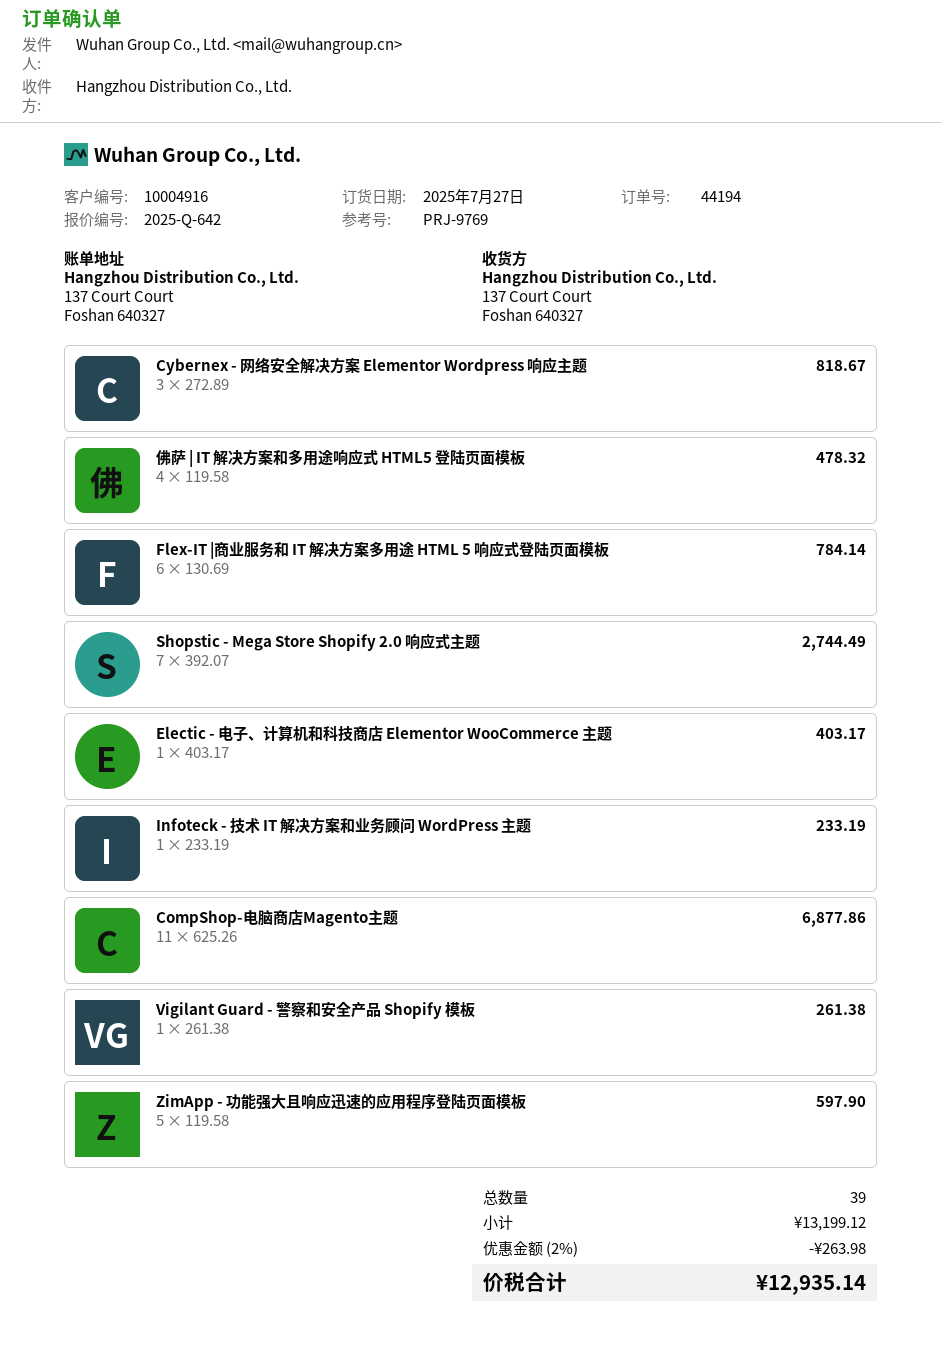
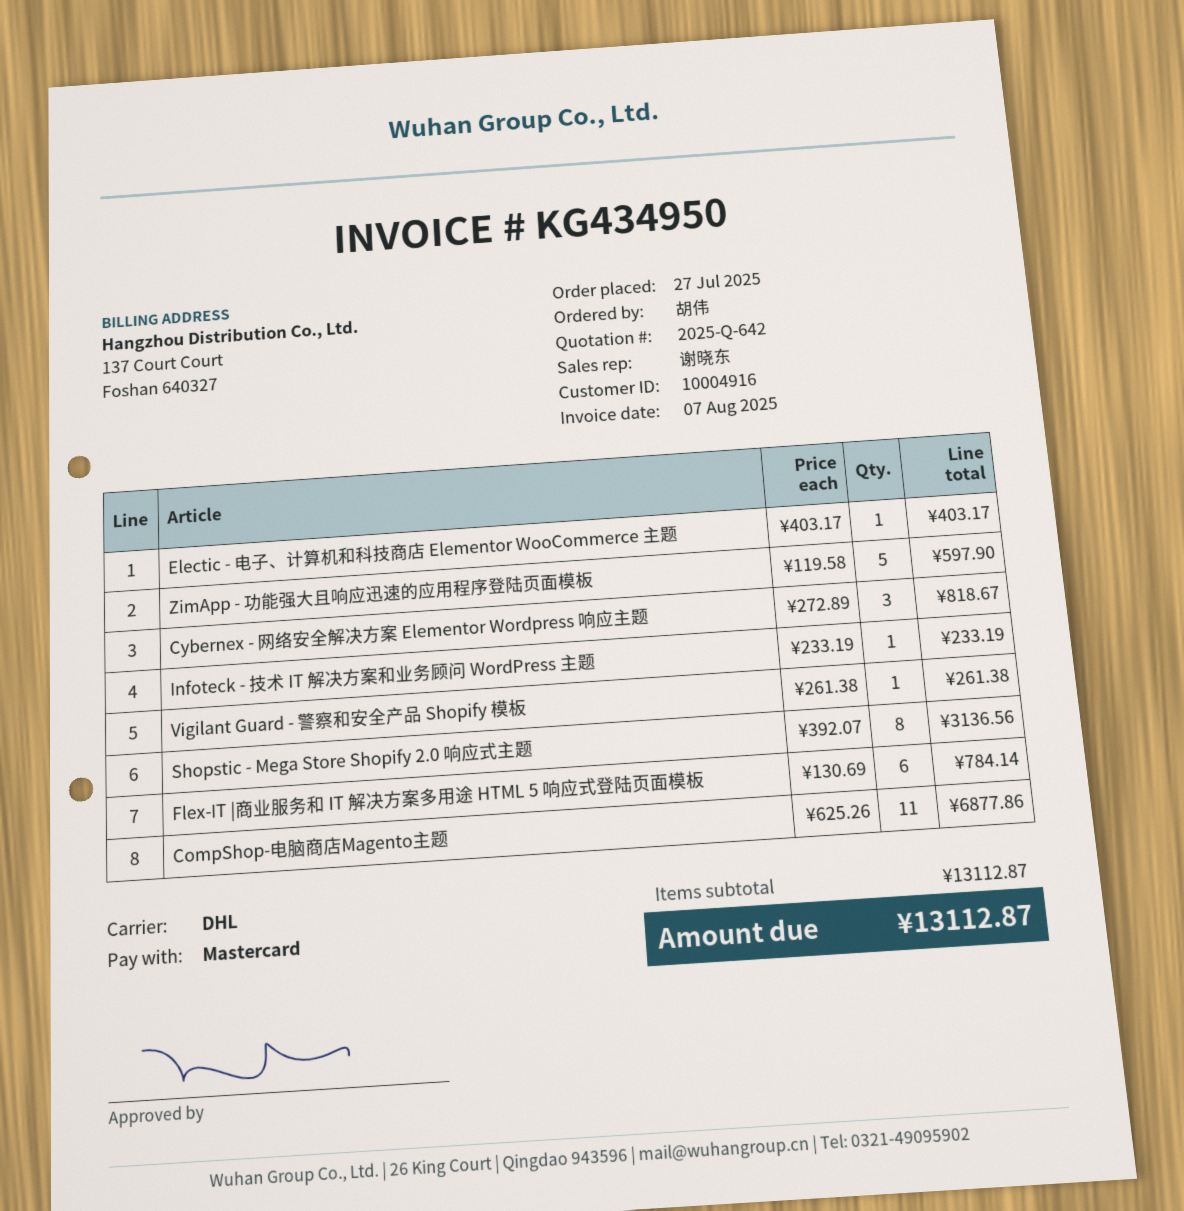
佛萨 | IT 解决方案和多用途响应式 HTML5 登陆页面模板: 4 x 119.58 = 478.32 -> none
Shopstic - Mega Store Shopify 2.0 响应式主题: 7 x 392.07 = 2744.49 -> 8 x 392.07 = 3136.56
subtotal: 13199.12 -> 13112.87
discount: 2% = 263.98 -> none
total: 12935.14 -> 13112.87

